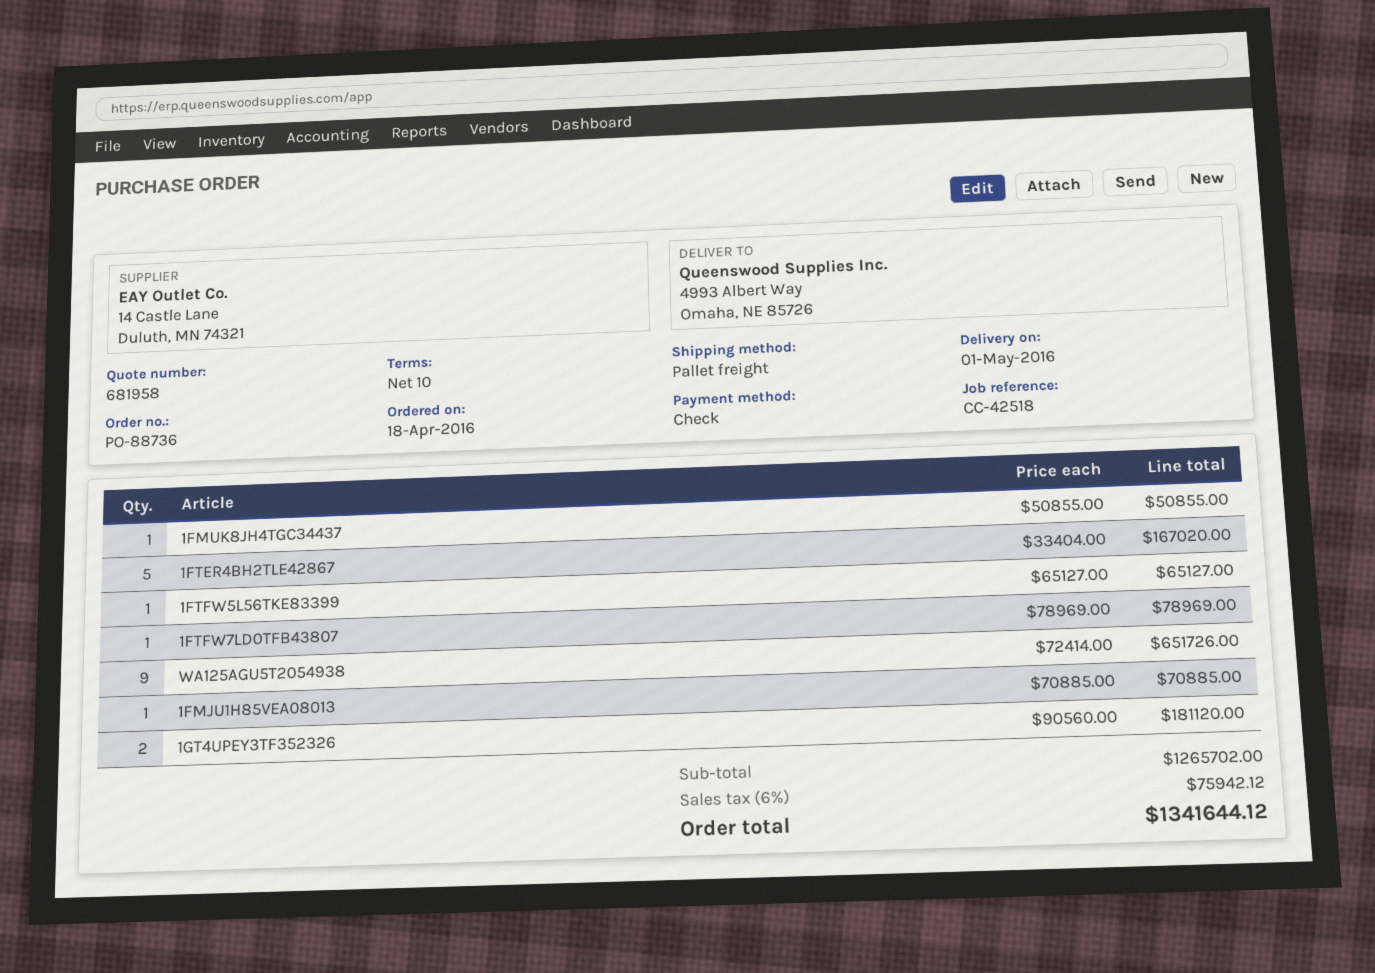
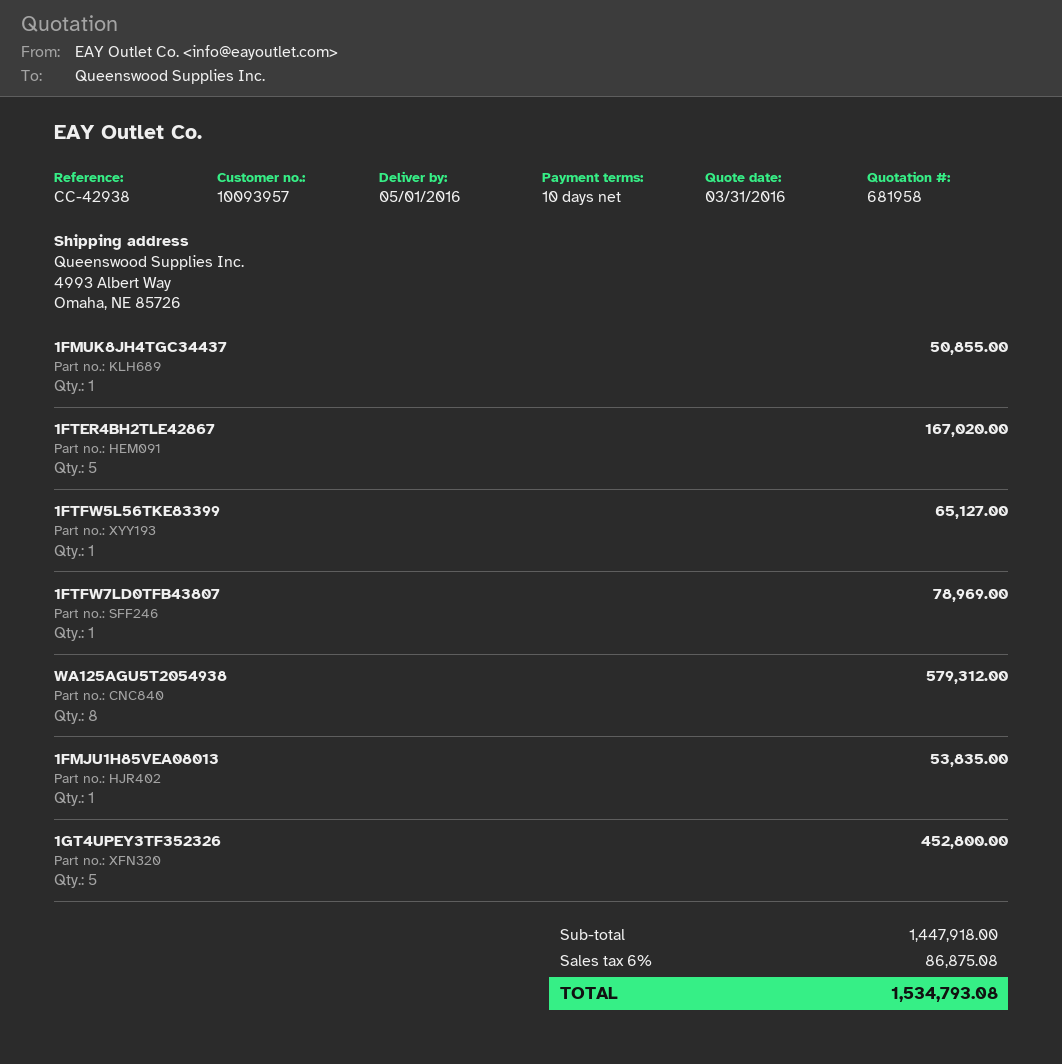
reference: CC-42518 -> CC-42938
WA125AGU5T2054938: 9 for 651726.00 -> 8 for 579312.00
1FMJU1H85VEA08013: 1 for 70885.00 -> 1 for 53835.00
1GT4UPEY3TF352326: 2 for 181120.00 -> 5 for 452800.00
subtotal: 1265702.00 -> 1447918.00
tax: 6% = 75942.12 -> 6% = 86875.08
total: 1341644.12 -> 1534793.08

